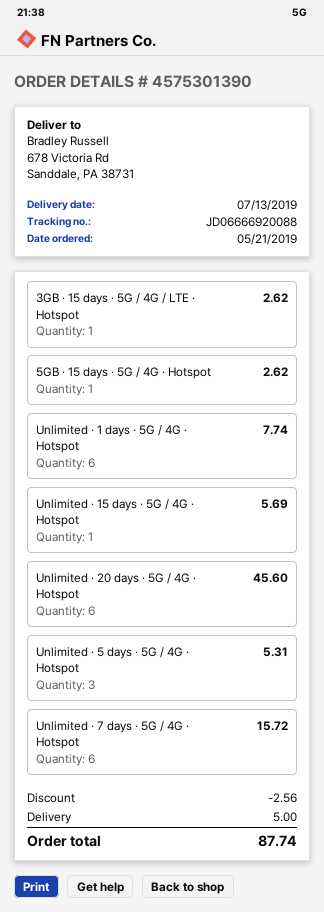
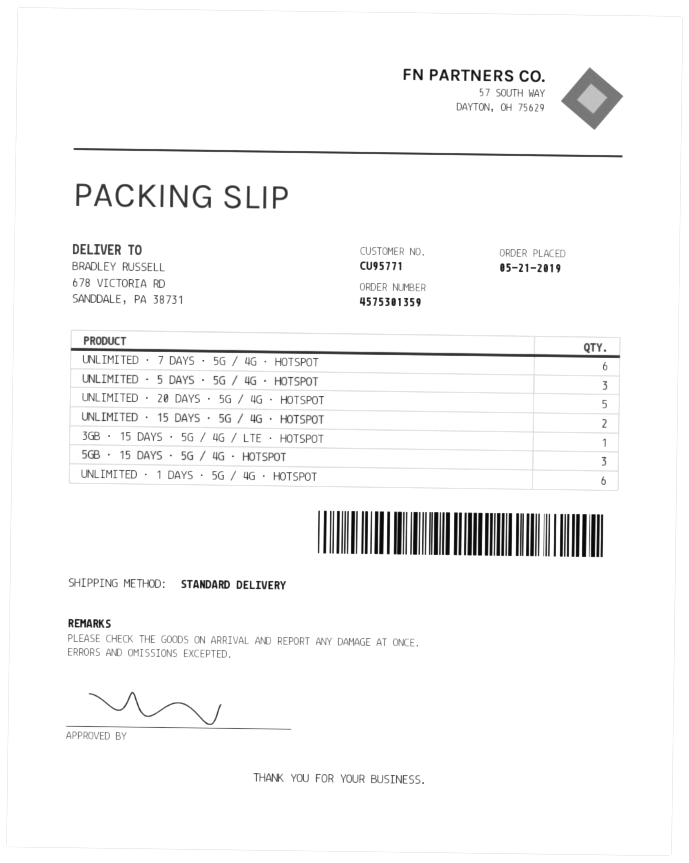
order number: 4575301390 -> 4575301359
5GB · 15 days · 5G / 4G · Hotspot: 1 -> 3
Unlimited · 15 days · 5G / 4G · Hotspot: 1 -> 2
Unlimited · 20 days · 5G / 4G · Hotspot: 6 -> 5

